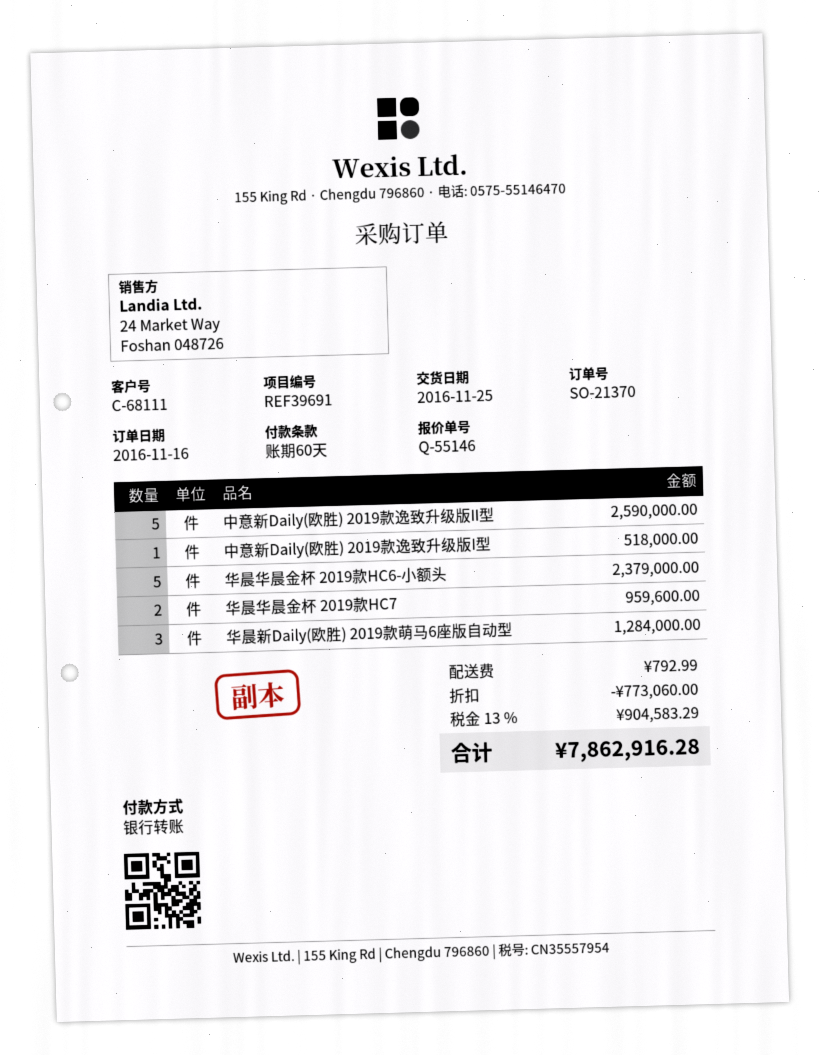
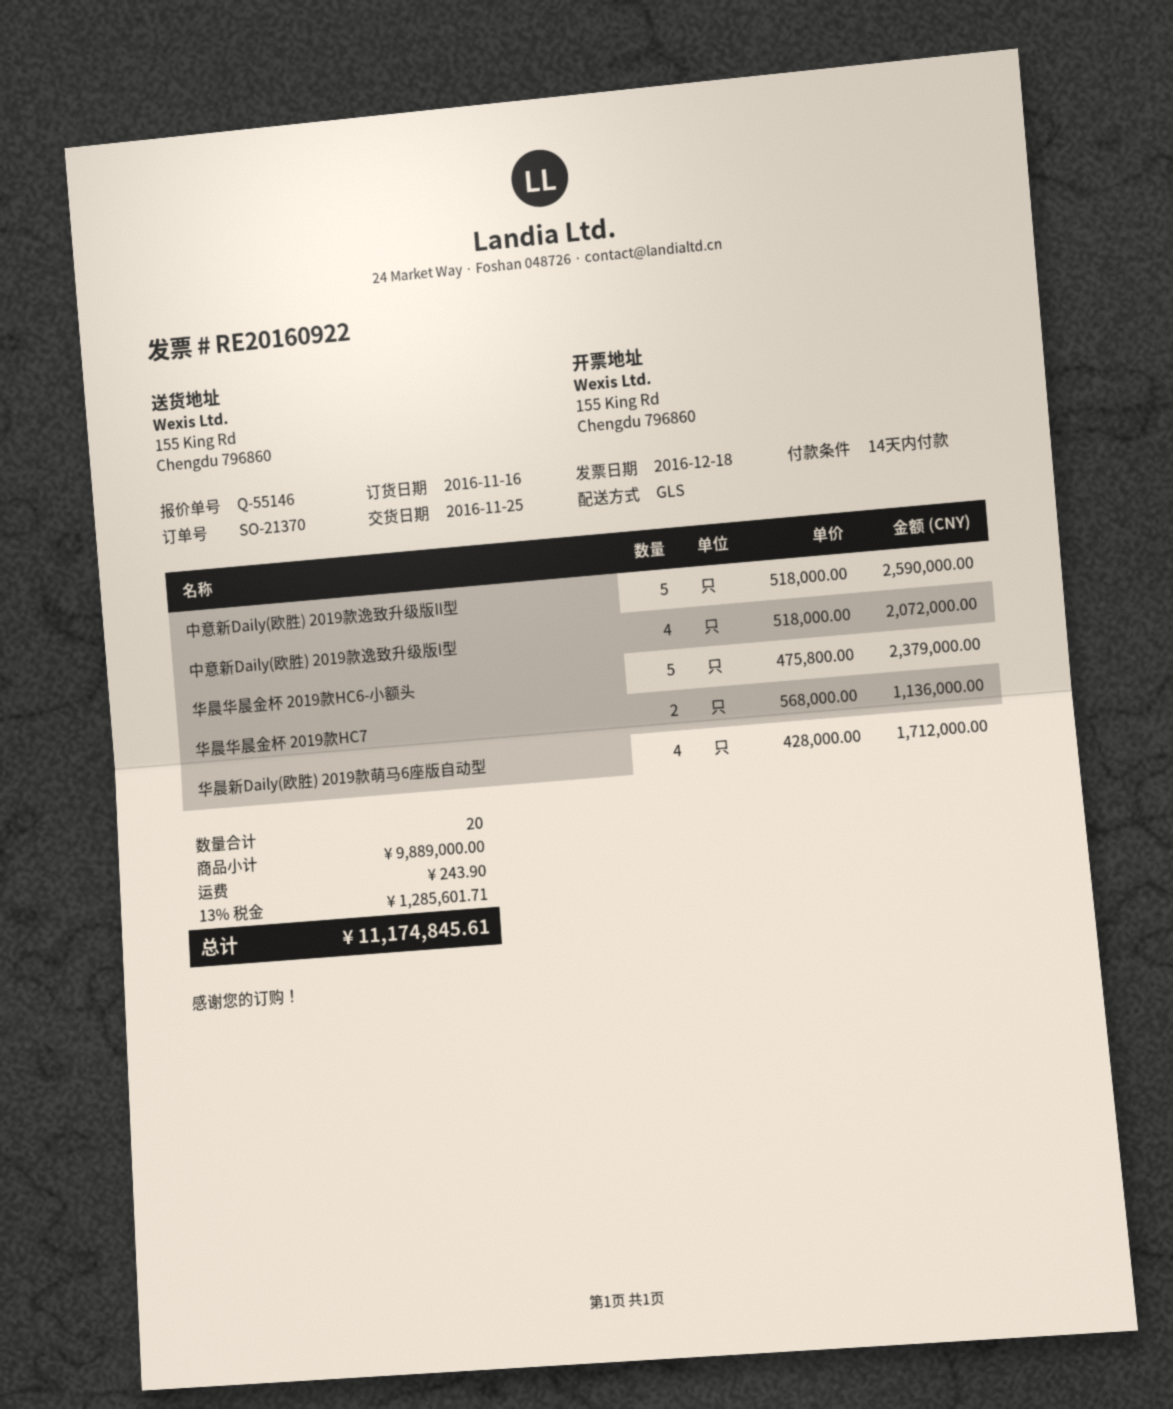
payment terms: 60 days -> 14 days
中意新Daily(欧胜) 2019款逸致升级版I型: 1 for 518000.00 -> 4 for 2072000.00
华晨华晨金杯 2019款HC7: 2 for 959600.00 -> 2 for 1136000.00
华晨新Daily(欧胜) 2019款萌马6座版自动型: 3 for 1284000.00 -> 4 for 1712000.00
discount: 773060.00 -> none
shipping: 792.99 -> 243.90
tax: 13% = 904583.29 -> 13% = 1285601.71
total: 7862916.28 -> 11174845.61

